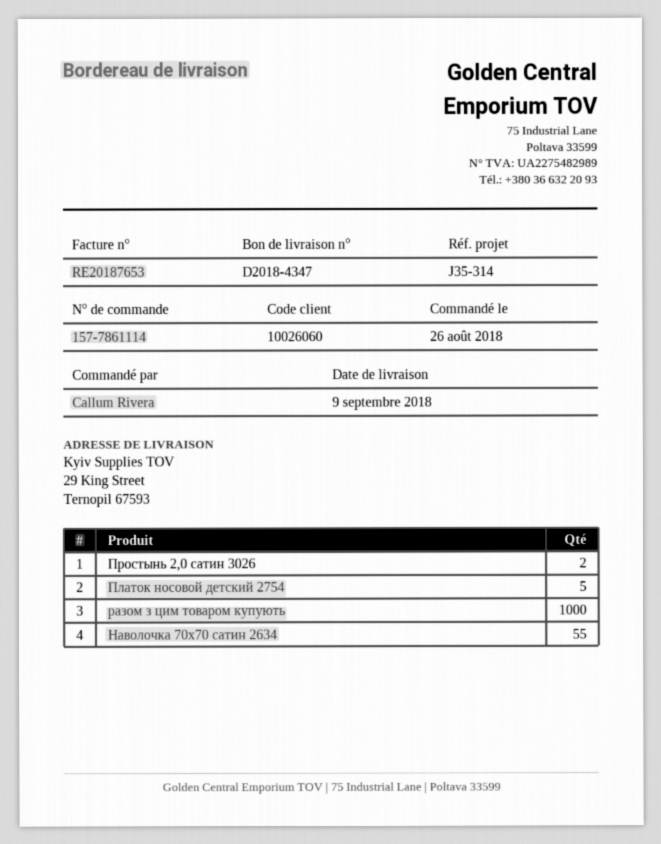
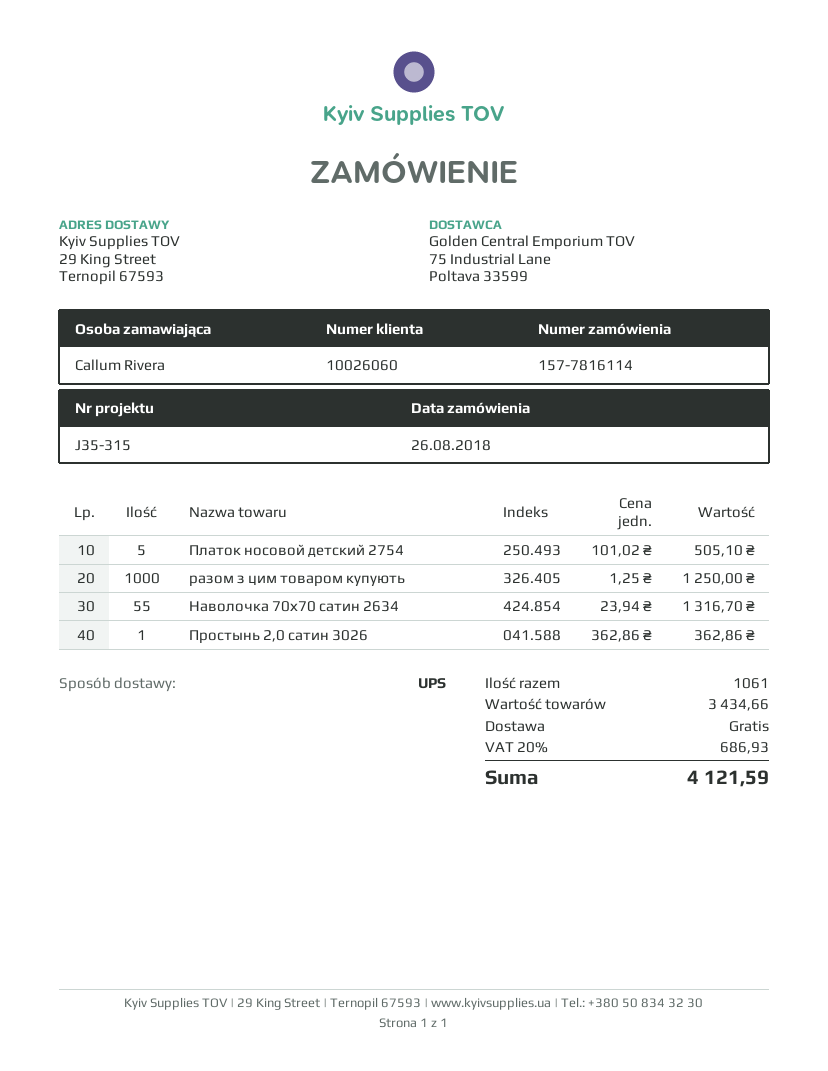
order number: 157-7861114 -> 157-7816114
reference: J35-314 -> J35-315
Простынь 2,0 сатин 3026: 2 -> 1

